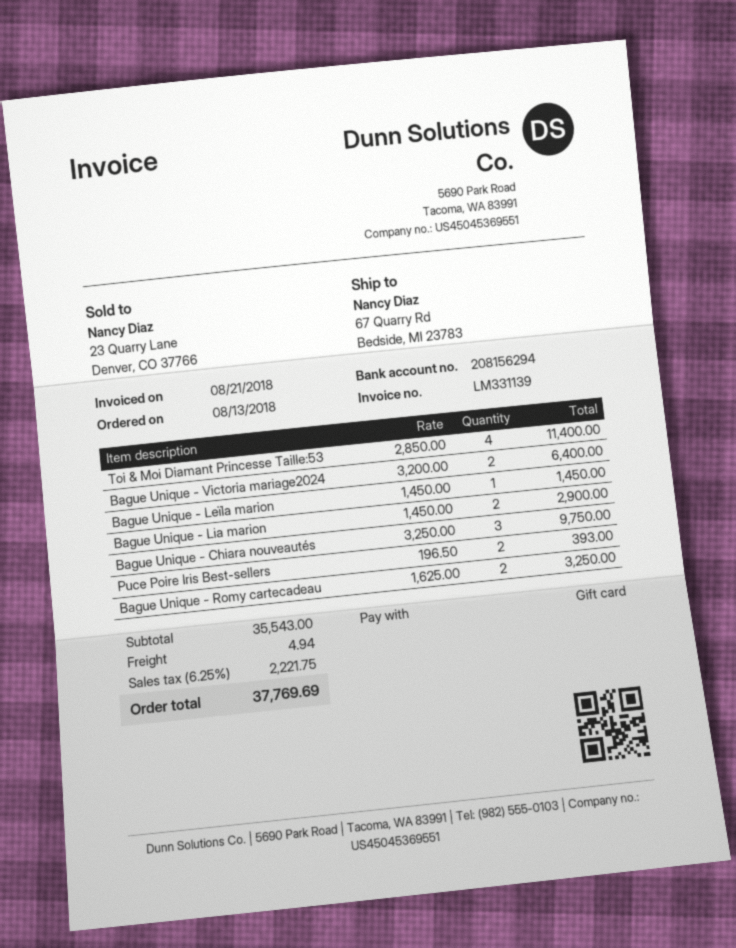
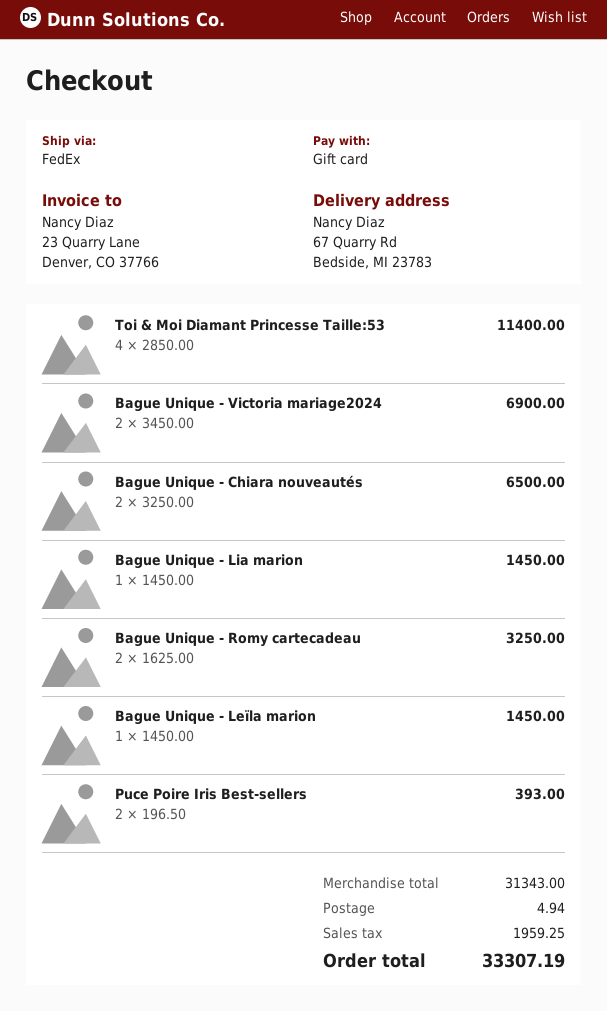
Bague Unique - Victoria mariage2024: 2 x 3200.00 = 6400.00 -> 2 x 3450.00 = 6900.00
Bague Unique - Lia marion: 2 x 1450.00 = 2900.00 -> 1 x 1450.00 = 1450.00
Bague Unique - Chiara nouveautés: 3 x 3250.00 = 9750.00 -> 2 x 3250.00 = 6500.00
subtotal: 35543.00 -> 31343.00
tax: 2221.75 -> 1959.25
total: 37769.69 -> 33307.19

